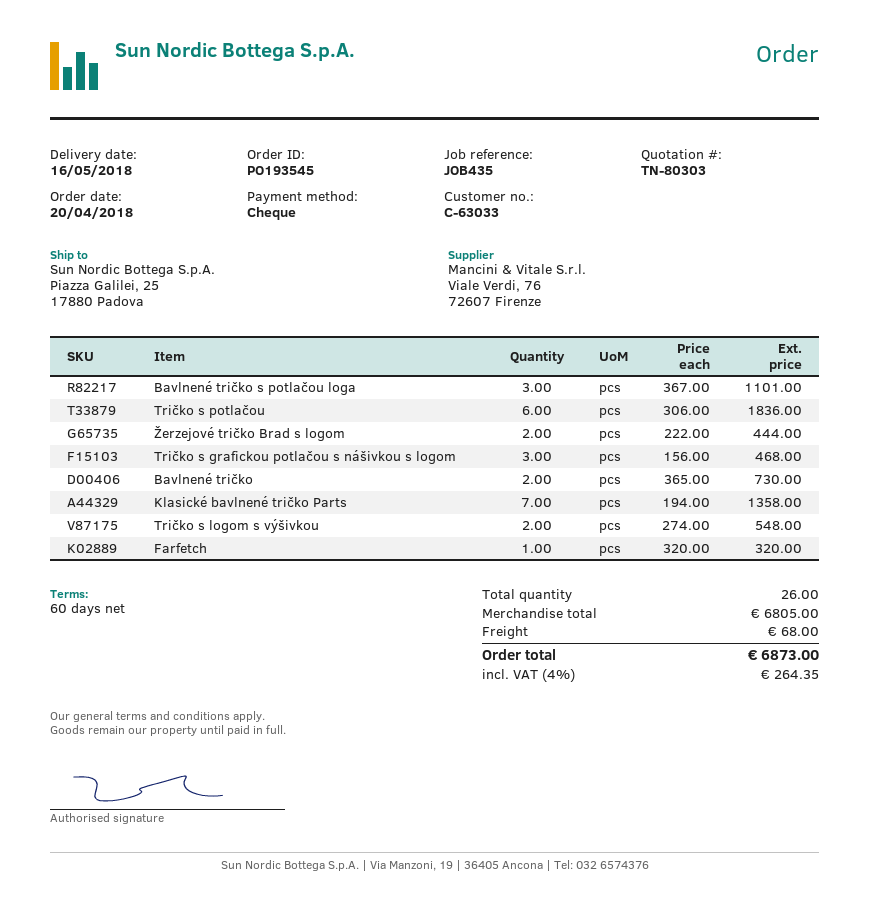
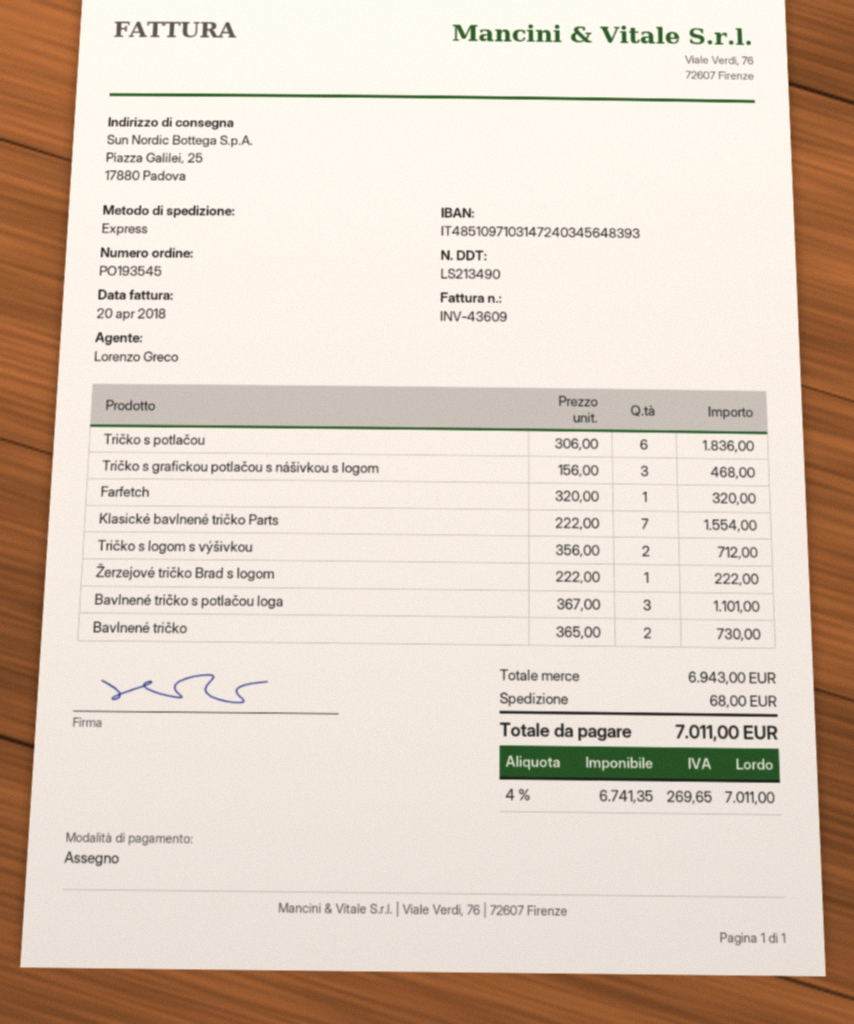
Žerzejové tričko Brad s logom: 2 x 222.00 = 444.00 -> 1 x 222.00 = 222.00
Klasické bavlnené tričko Parts: 7 x 194.00 = 1358.00 -> 7 x 222.00 = 1554.00
Tričko s logom s výšivkou: 2 x 274.00 = 548.00 -> 2 x 356.00 = 712.00
subtotal: 6805.00 -> 6943.00
tax: 4% = 264.35 -> 4% = 269.65
total: 6873.00 -> 7011.00

